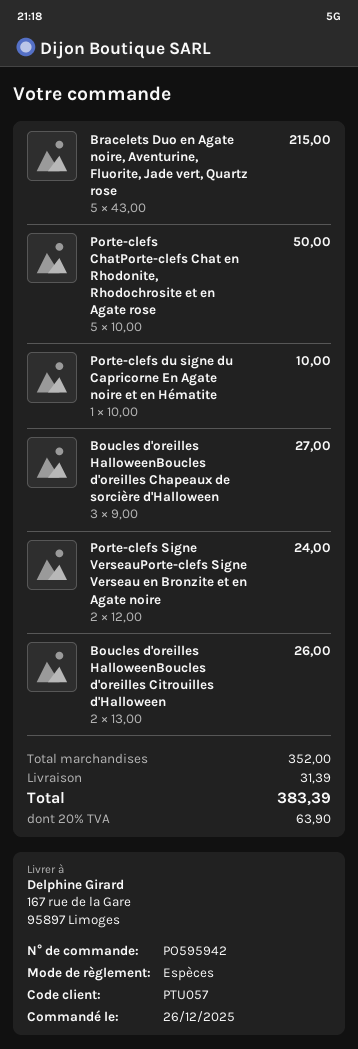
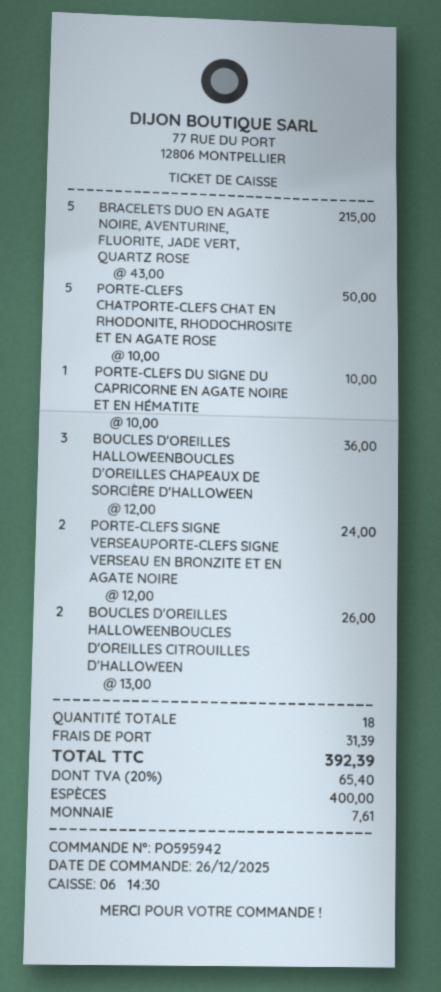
Boucles d'oreilles HalloweenBoucles d'oreilles Chapeaux de sorcière d'Halloween: 3 x 9.00 = 27.00 -> 3 x 12.00 = 36.00
tax: 20% = 63.90 -> 20% = 65.40
total: 383.39 -> 392.39

